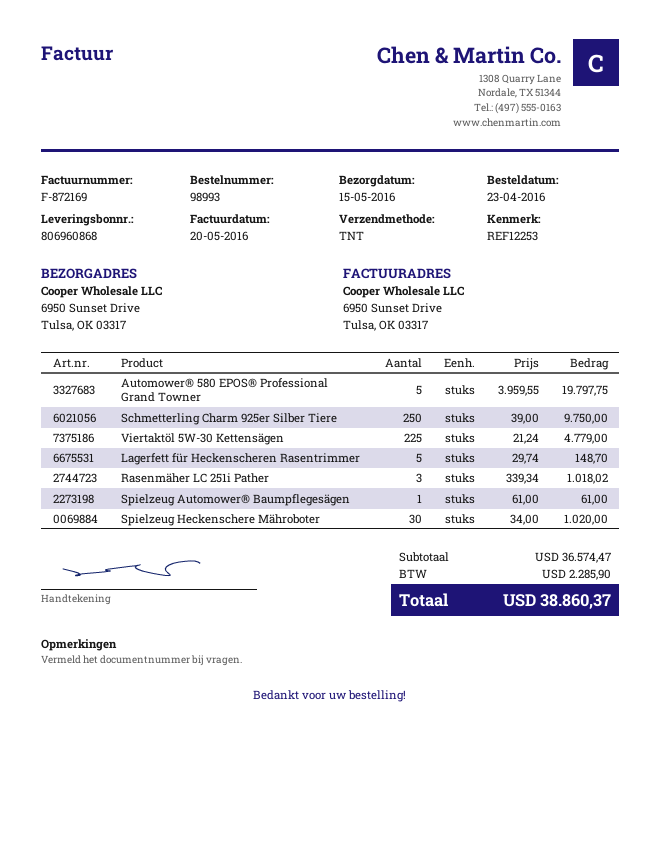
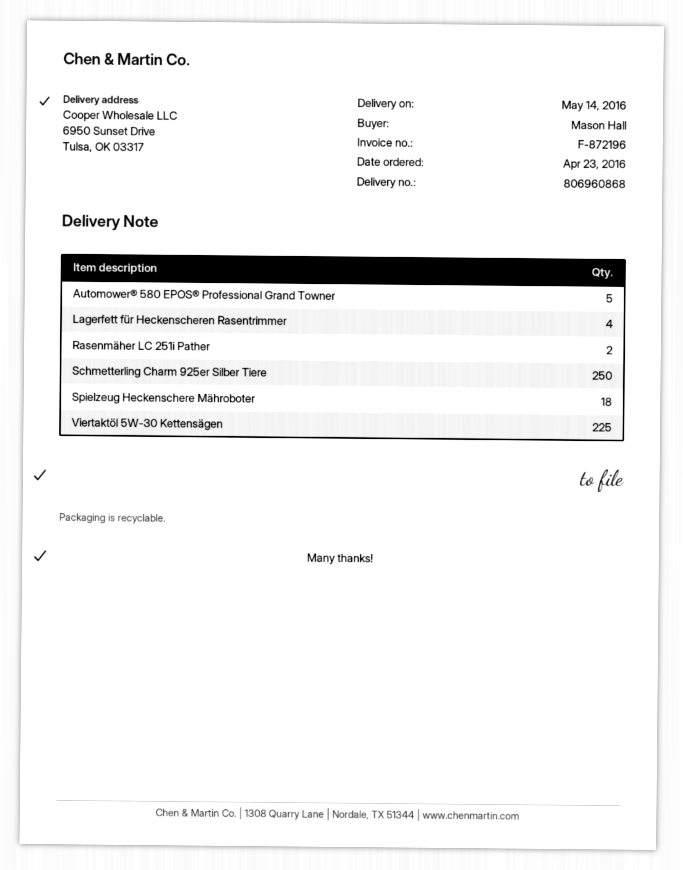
delivery date: 2016-05-15 -> 2016-05-14
invoice number: F-872169 -> F-872196
Lagerfett für Heckenscheren Rasentrimmer: 5 -> 4
Rasenmäher LC 251i Pather: 3 -> 2
Spielzeug Automower® Baumpflegesägen: 1 -> none
Spielzeug Heckenschere Mähroboter: 30 -> 18

